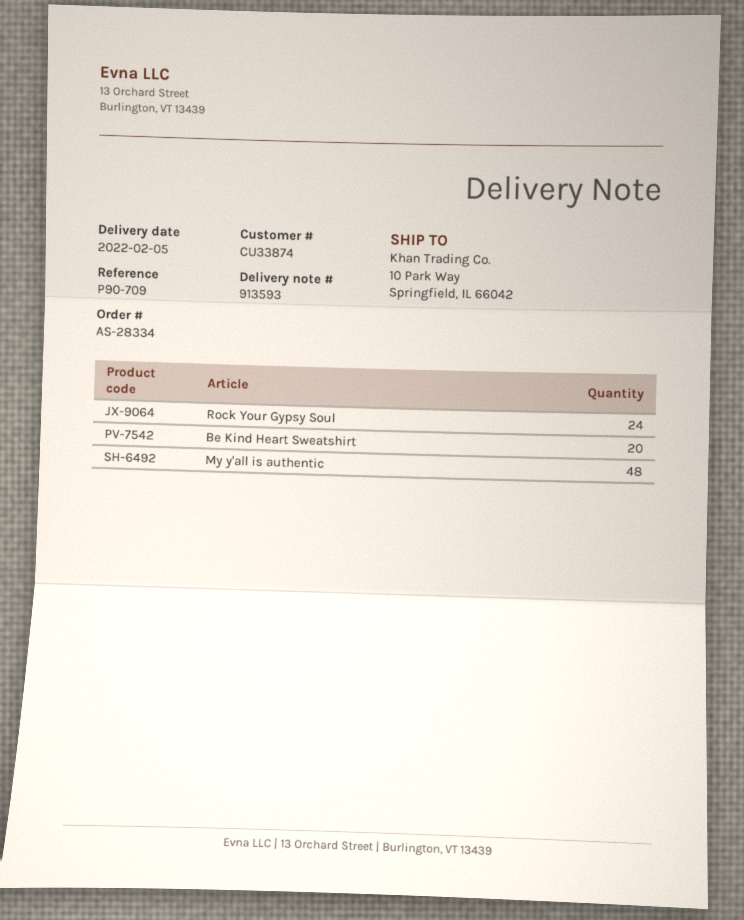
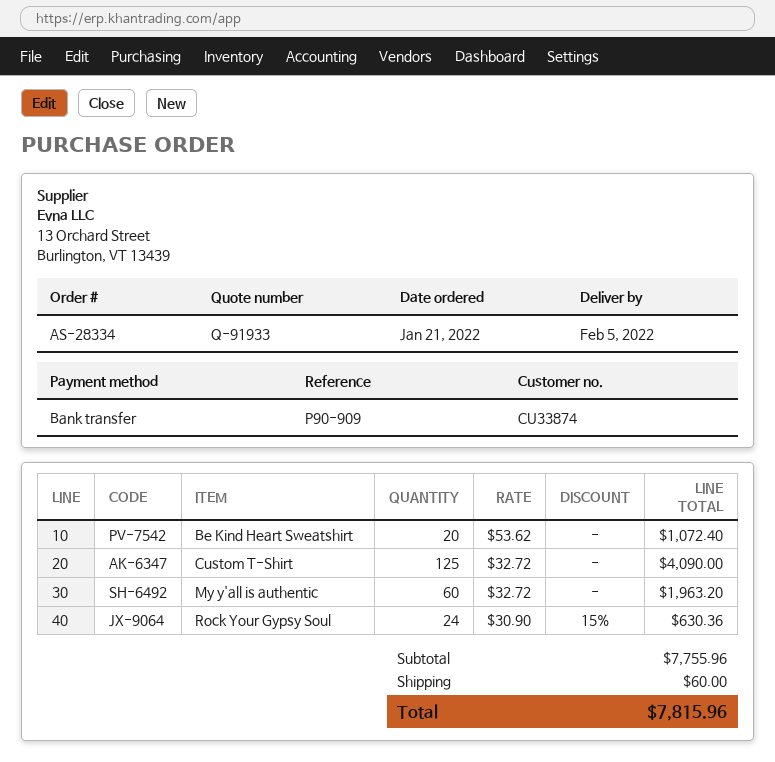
reference: P90-709 -> P90-909
My y'all is authentic: 48 -> 60
Custom T-Shirt: none -> 125

